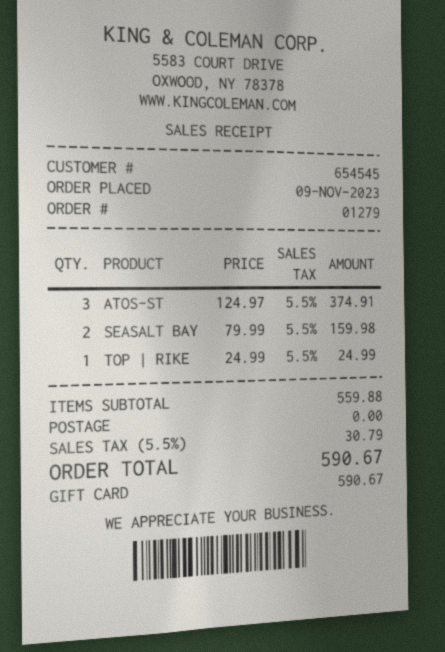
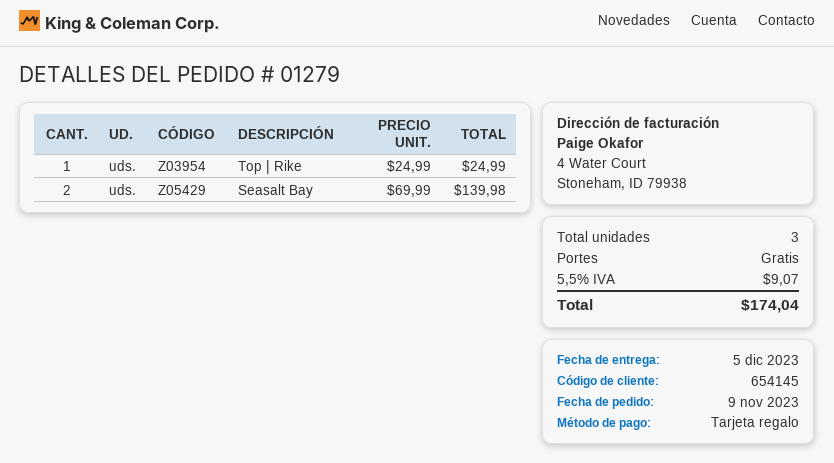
customer number: 654545 -> 654145
ATOS-ST: 3 x 124.97 = 374.91 -> none
SEASALT BAY: 2 x 79.99 = 159.98 -> 2 x 69.99 = 139.98
tax: 5.5% = 30.79 -> 5.5% = 9.07
total: 590.67 -> 174.04

